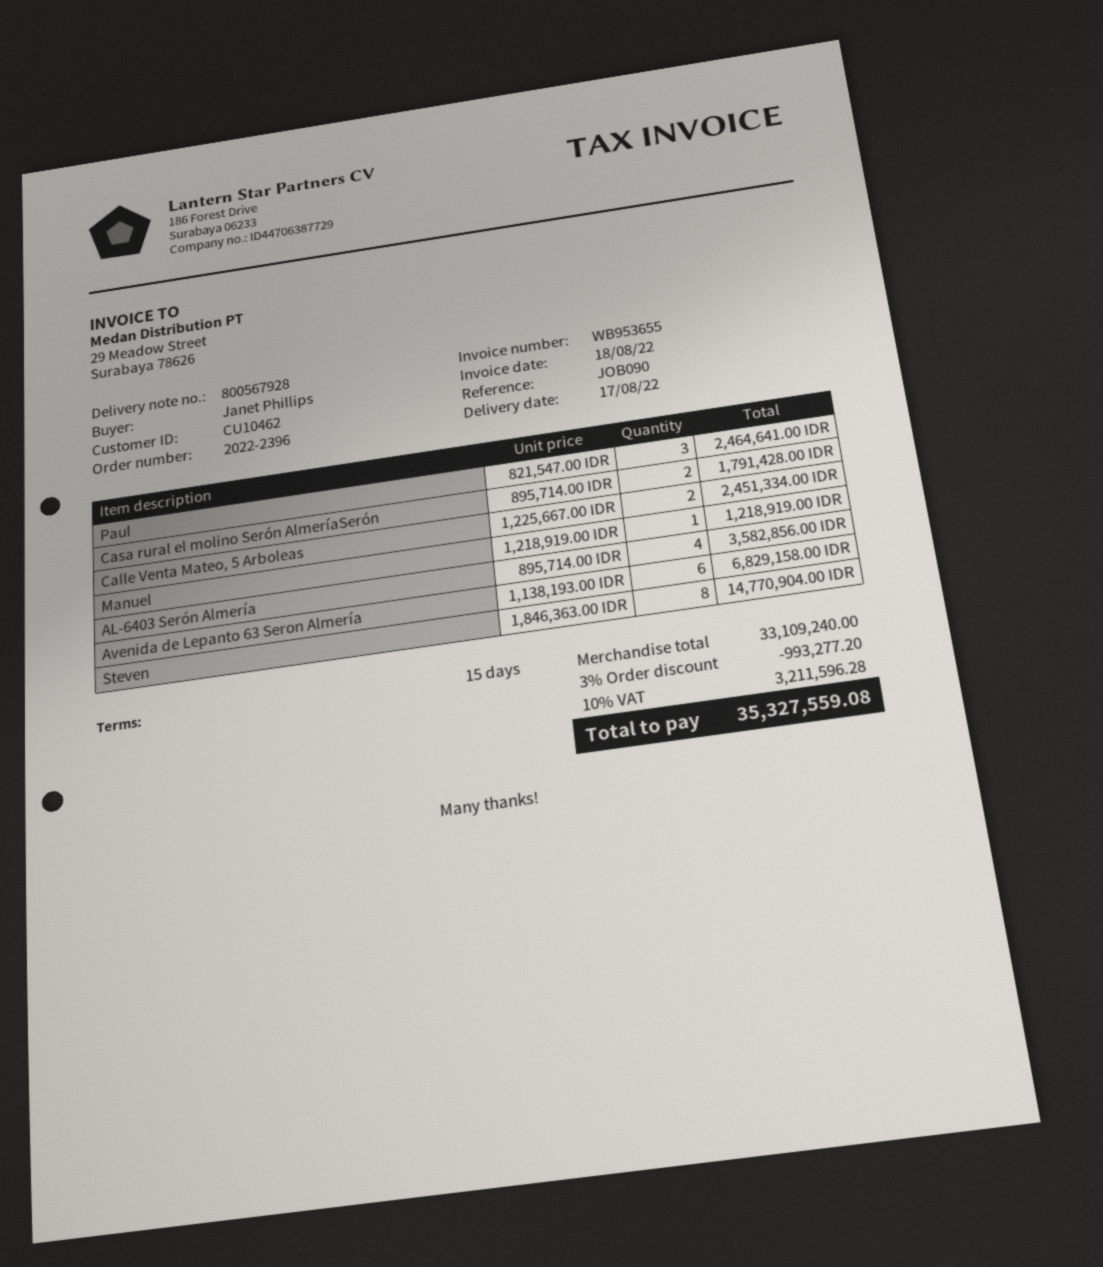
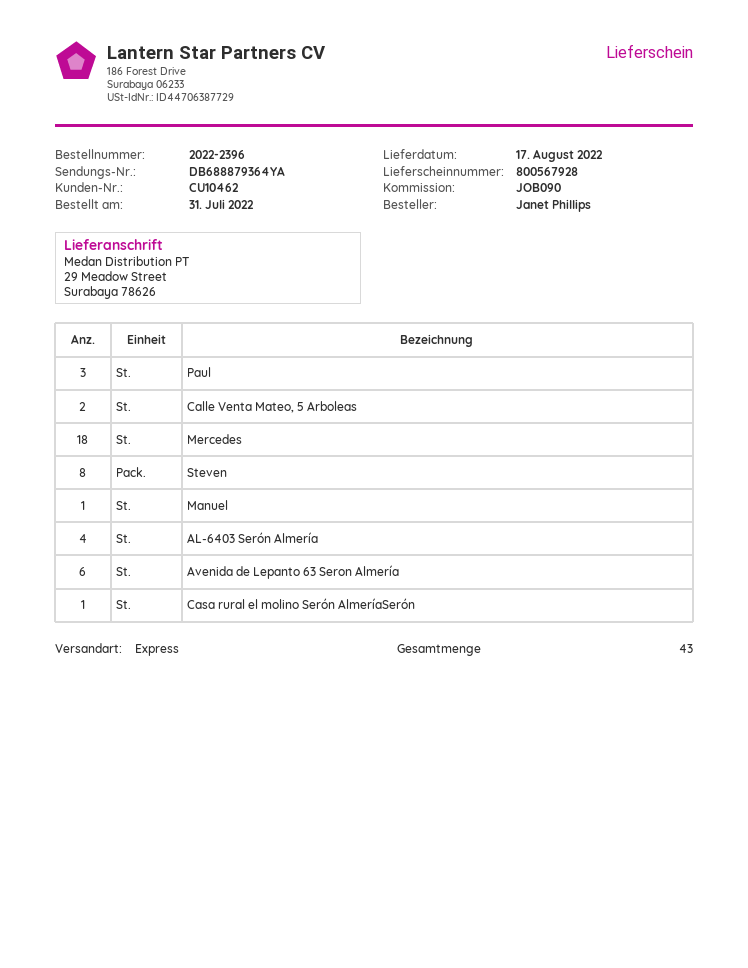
Casa rural el molino Serón AlmeríaSerón: 2 -> 1
Mercedes: none -> 18

